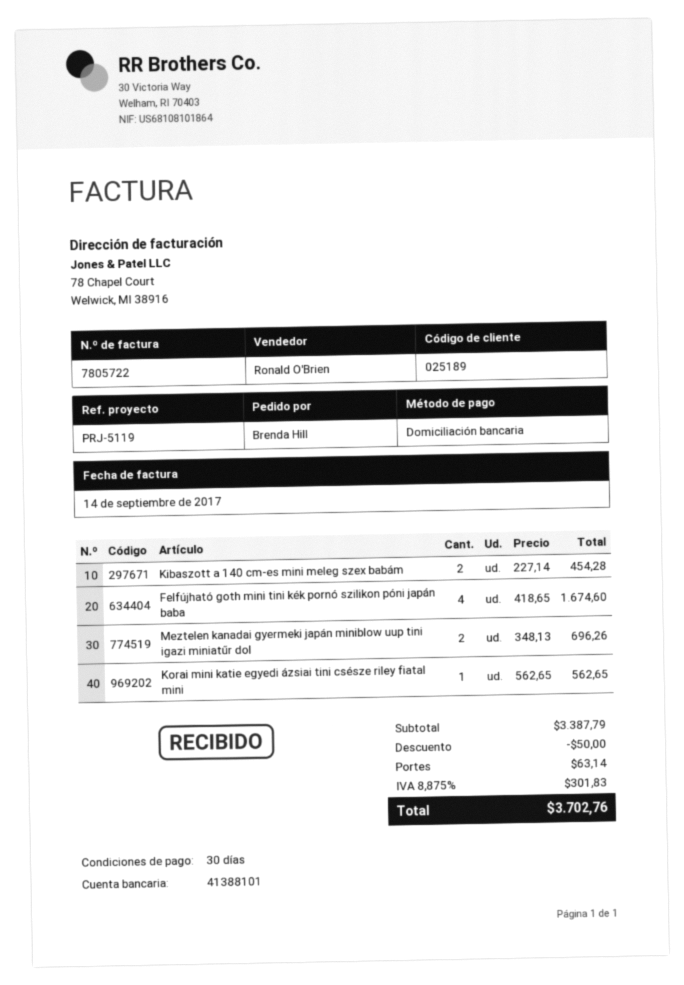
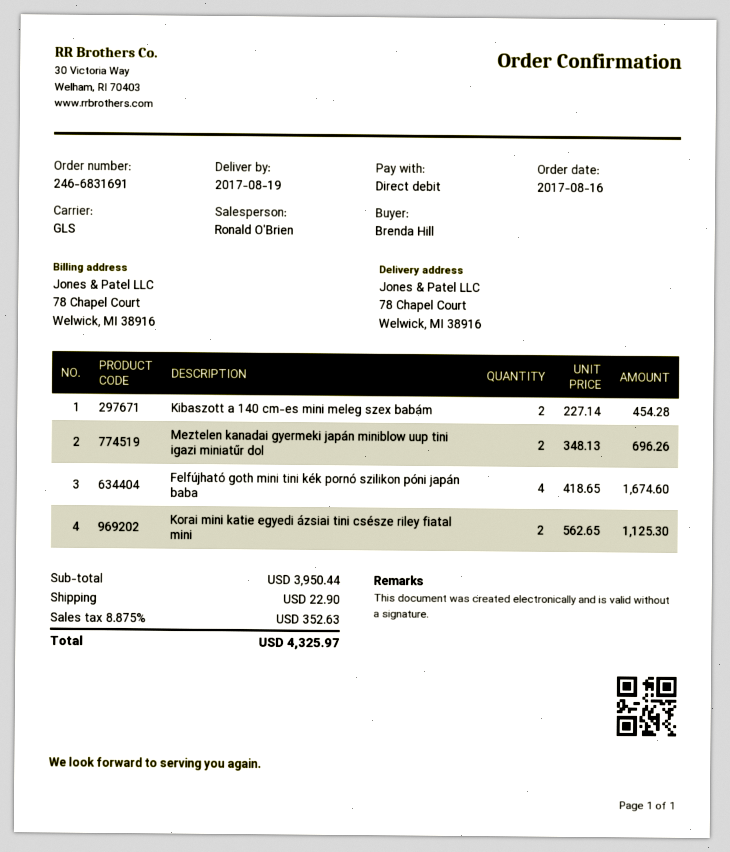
Korai mini katie egyedi ázsiai tini csésze riley fiatal mini: 1 x 562.65 = 562.65 -> 2 x 562.65 = 1125.30
subtotal: 3387.79 -> 3950.44
discount: 50.00 -> none
shipping: 63.14 -> 22.90
tax: 8.875% = 301.83 -> 8.875% = 352.63
total: 3702.76 -> 4325.97

